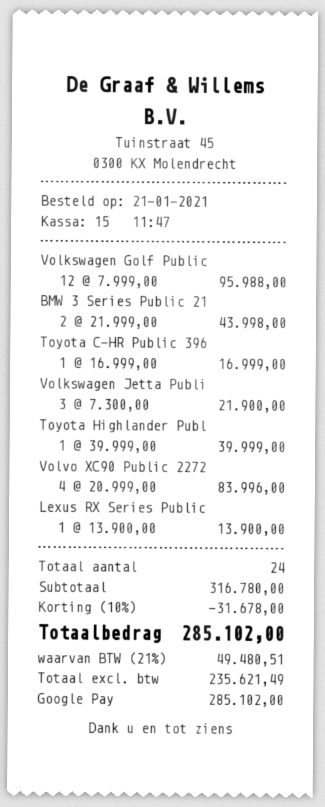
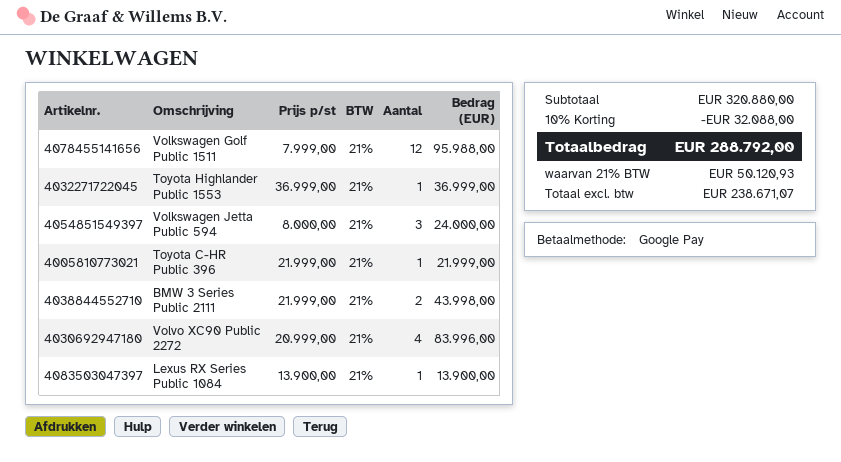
Toyota C-HR Public 396: 1 x 16999.00 = 16999.00 -> 1 x 21999.00 = 21999.00
Volkswagen Jetta Publi: 3 x 7300.00 = 21900.00 -> 3 x 8000.00 = 24000.00
Toyota Highlander Publ: 1 x 39999.00 = 39999.00 -> 1 x 36999.00 = 36999.00
subtotal: 316780.00 -> 320880.00
discount: 10% = 31678.00 -> 10% = 32088.00
net: 235621.49 -> 238671.07
tax: 21% = 49480.51 -> 21% = 50120.93
total: 285102.00 -> 288792.00

